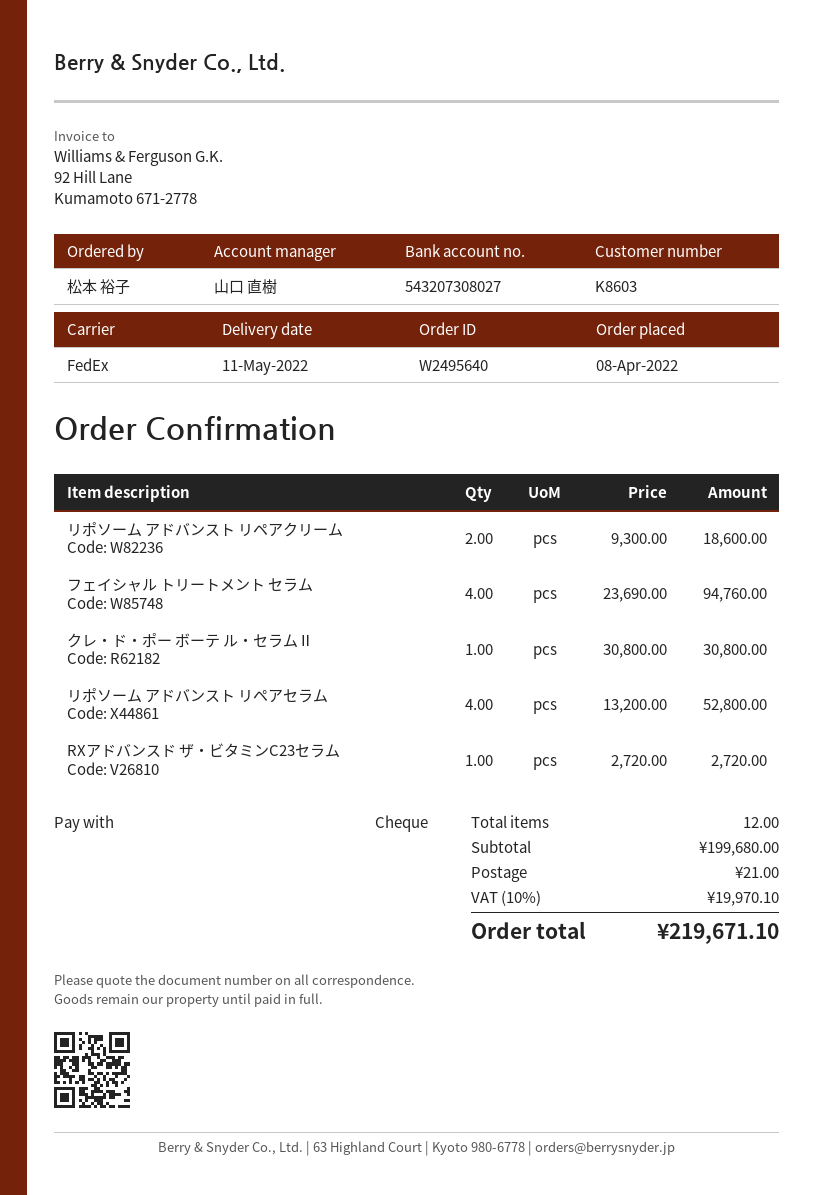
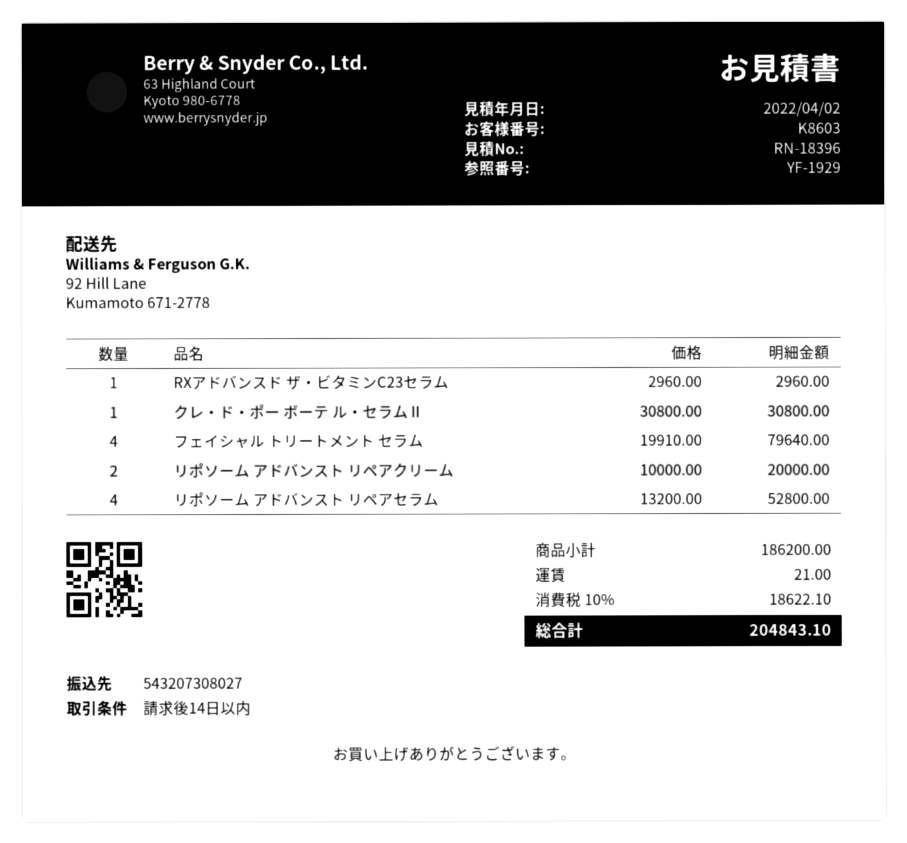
リポソーム アドバンスト リペアクリーム: 2 x 9300.00 = 18600.00 -> 2 x 10000.00 = 20000.00
フェイシャル トリートメント セラム: 4 x 23690.00 = 94760.00 -> 4 x 19910.00 = 79640.00
RXアドバンスド ザ・ビタミンC23セラム: 1 x 2720.00 = 2720.00 -> 1 x 2960.00 = 2960.00
subtotal: 199680.00 -> 186200.00
tax: 10% = 19970.10 -> 10% = 18622.10
total: 219671.10 -> 204843.10

